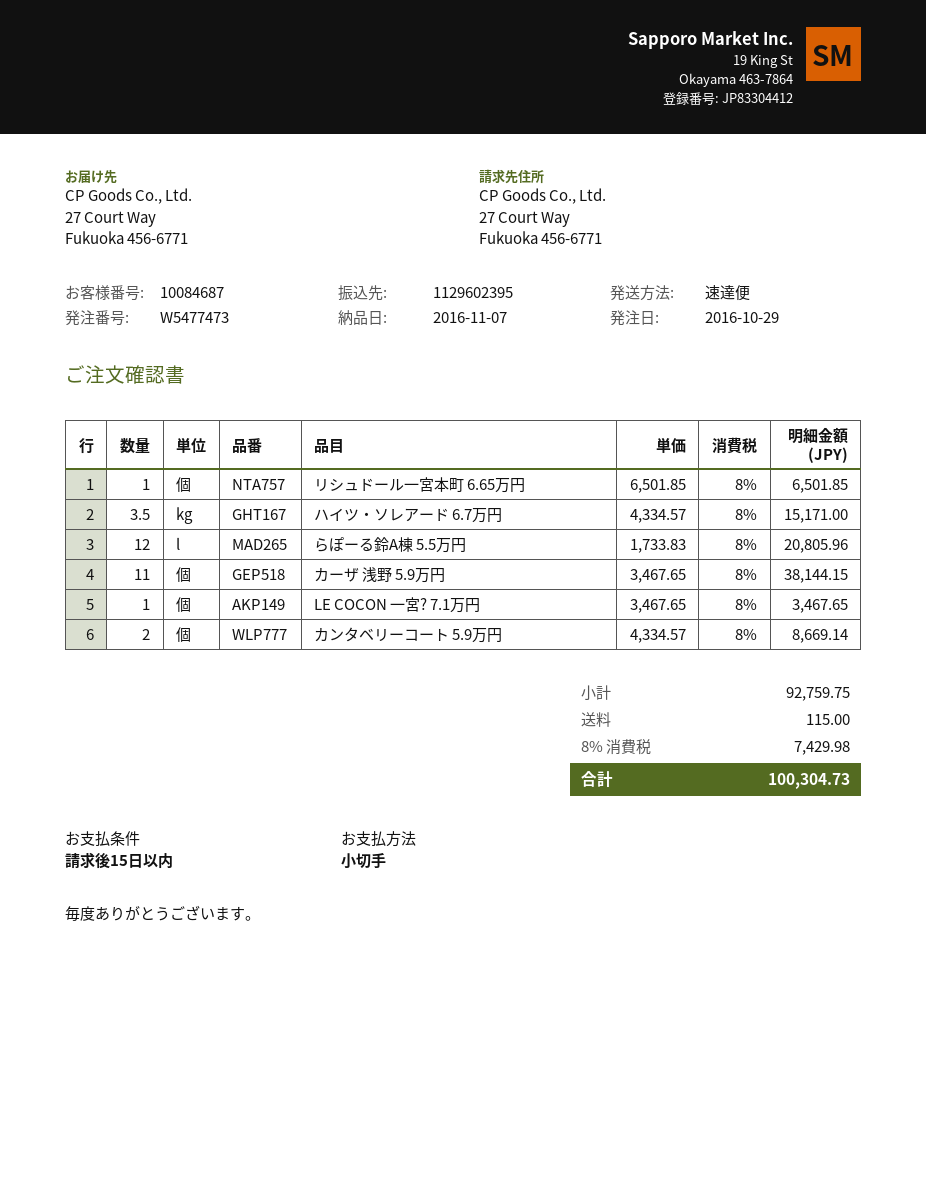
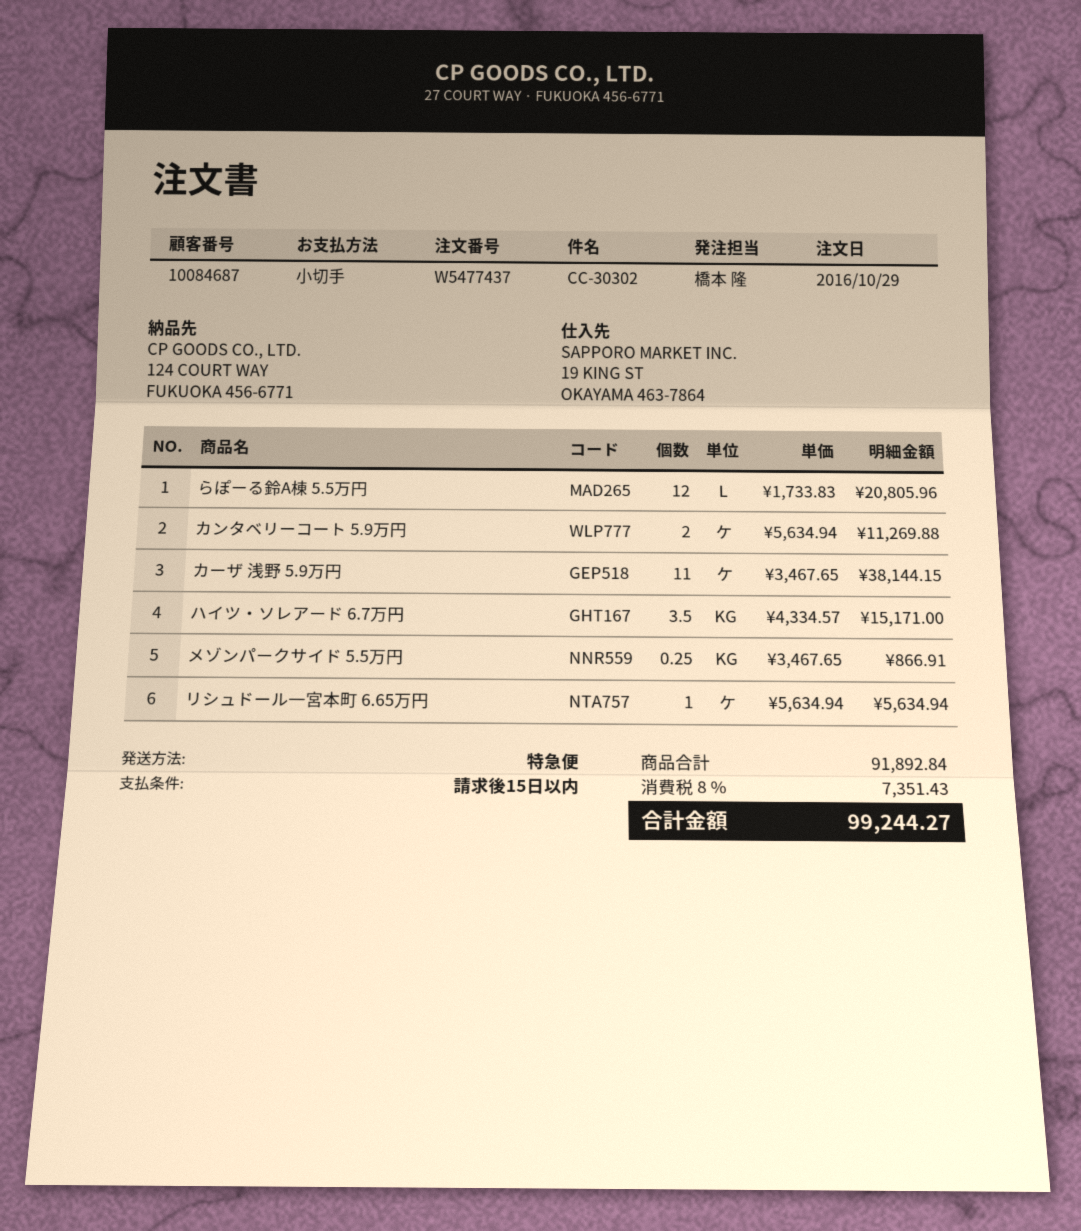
order number: W5477473 -> W5477437
ship to: 27 Court Way, Fukuoka 456-6771 -> 124 COURT WAY, FUKUOKA 456-6771
リシュドール一宮本町 6.65万円: 1 x 6501.85 = 6501.85 -> 1 x 5634.94 = 5634.94
LE COCON 一宮? 7.1万円: 1 x 3467.65 = 3467.65 -> none
カンタベリーコート 5.9万円: 2 x 4334.57 = 8669.14 -> 2 x 5634.94 = 11269.88
メゾンパークサイド 5.5万円: none -> 0.25 x 3467.65 = 866.91
subtotal: 92759.75 -> 91892.84
shipping: 115.00 -> none
tax: 8% = 7429.98 -> 8% = 7351.43
total: 100304.73 -> 99244.27

